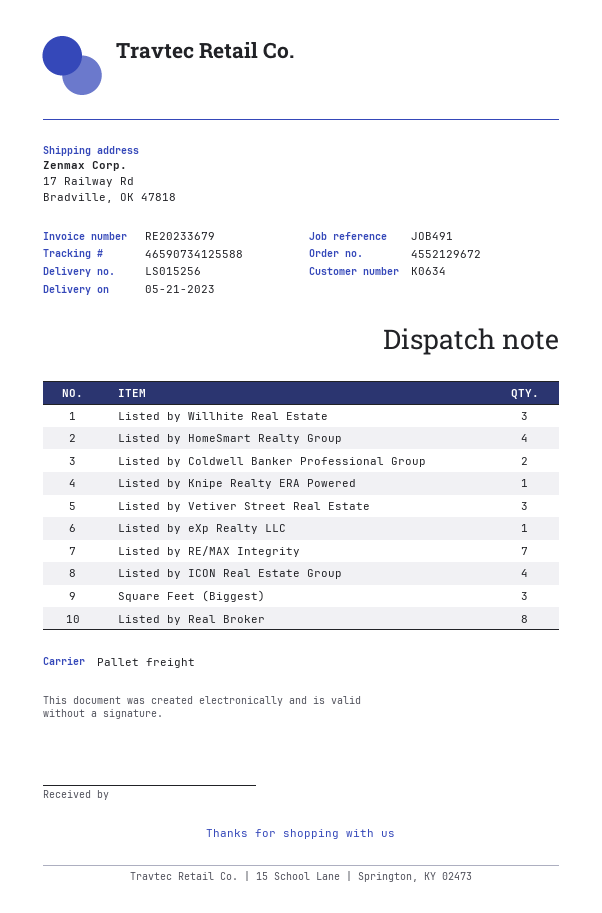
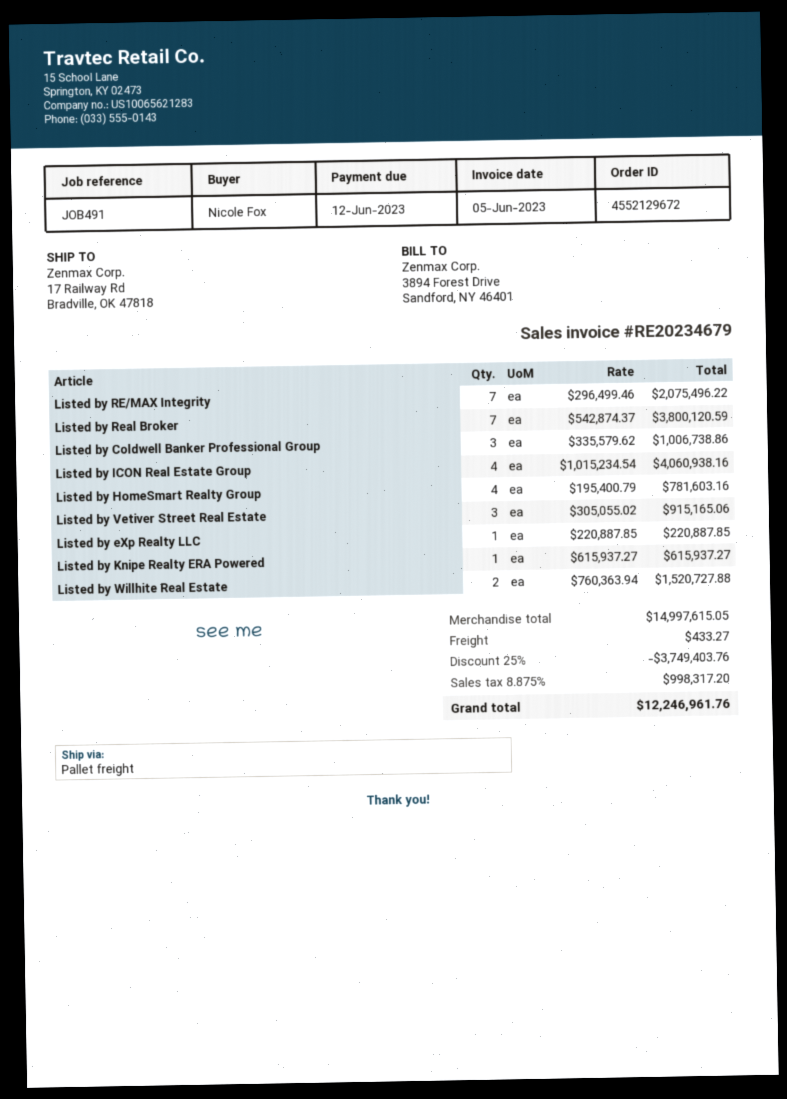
invoice number: RE20233679 -> RE20234679
Listed by Willhite Real Estate: 3 -> 2
Listed by Coldwell Banker Professional Group: 2 -> 3
Square Feet (Biggest): 3 -> none
Listed by Real Broker: 8 -> 7

